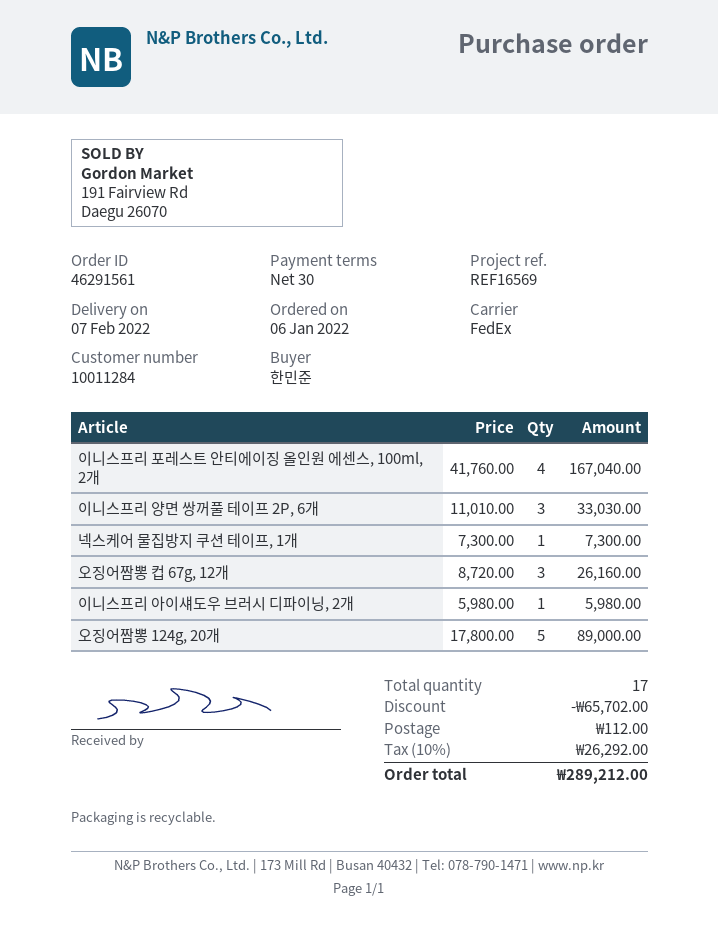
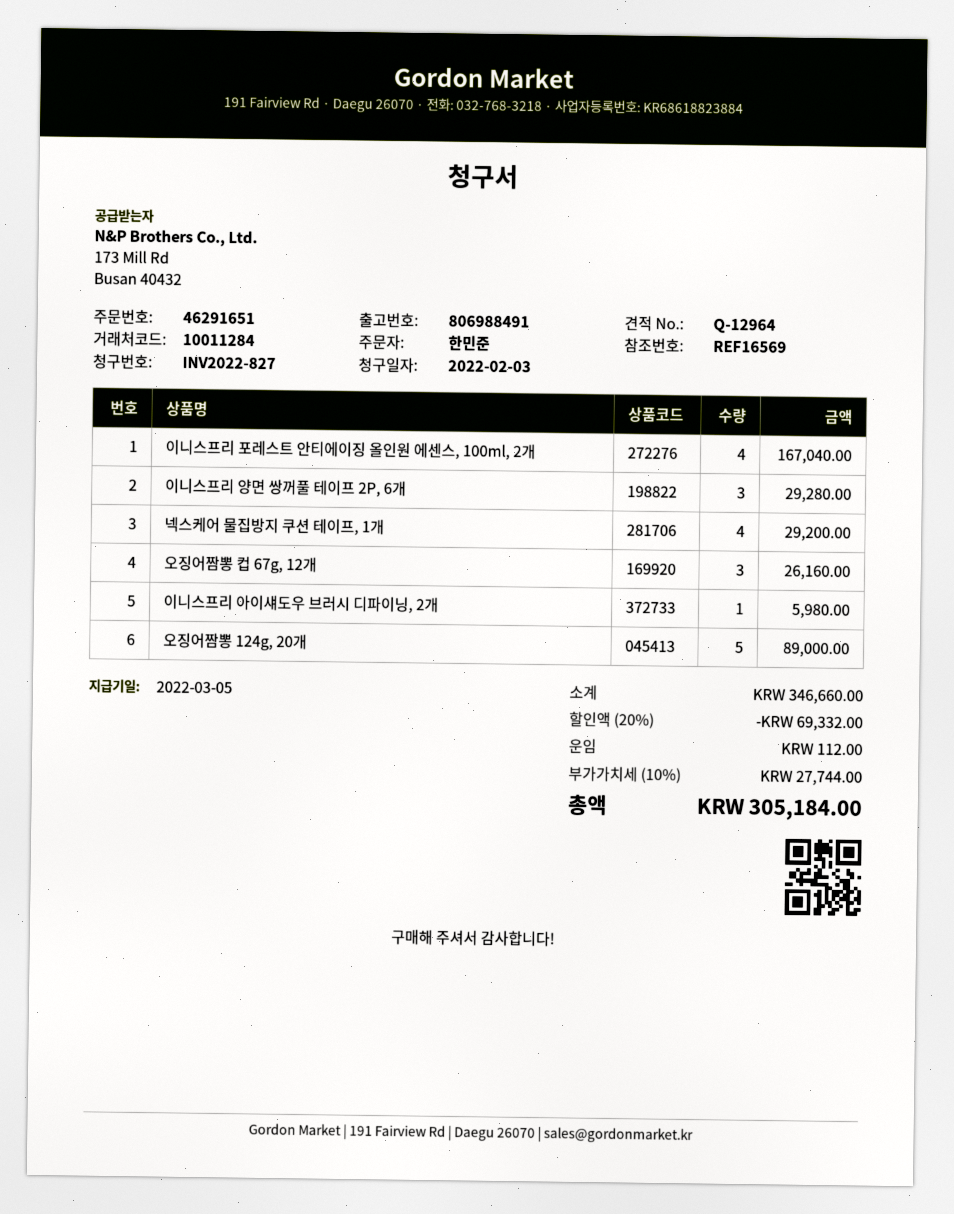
order number: 46291561 -> 46291651
이니스프리 양면 쌍꺼풀 테이프 2P, 6개: 3 for 33030.00 -> 3 for 29280.00
넥스케어 물집방지 쿠션 테이프, 1개: 1 for 7300.00 -> 4 for 29200.00
discount: 65702.00 -> 69332.00
tax: 10% = 26292.00 -> 10% = 27744.00
total: 289212.00 -> 305184.00

